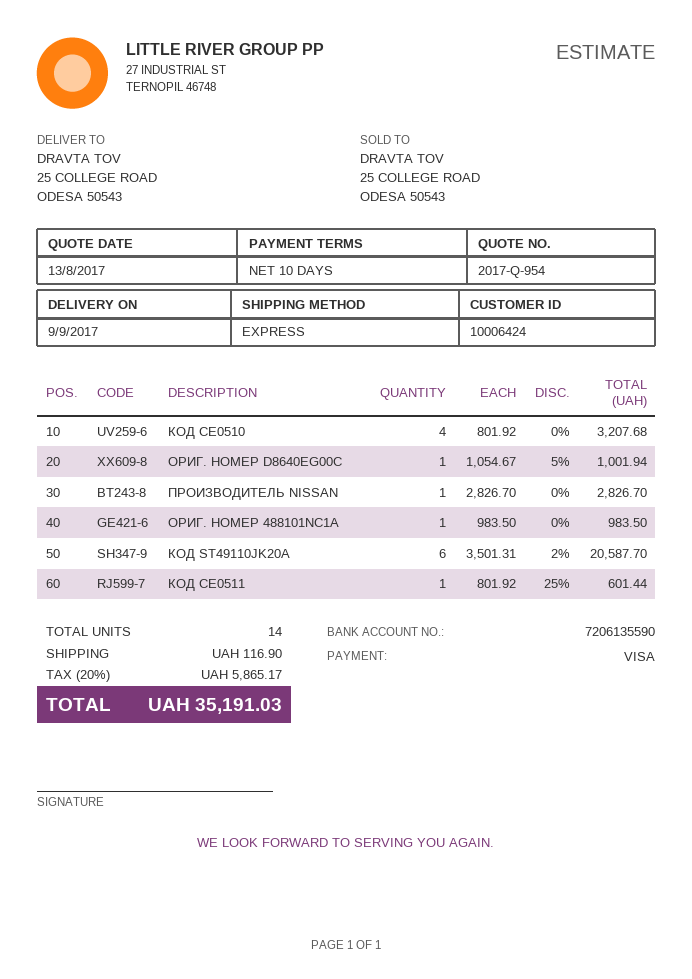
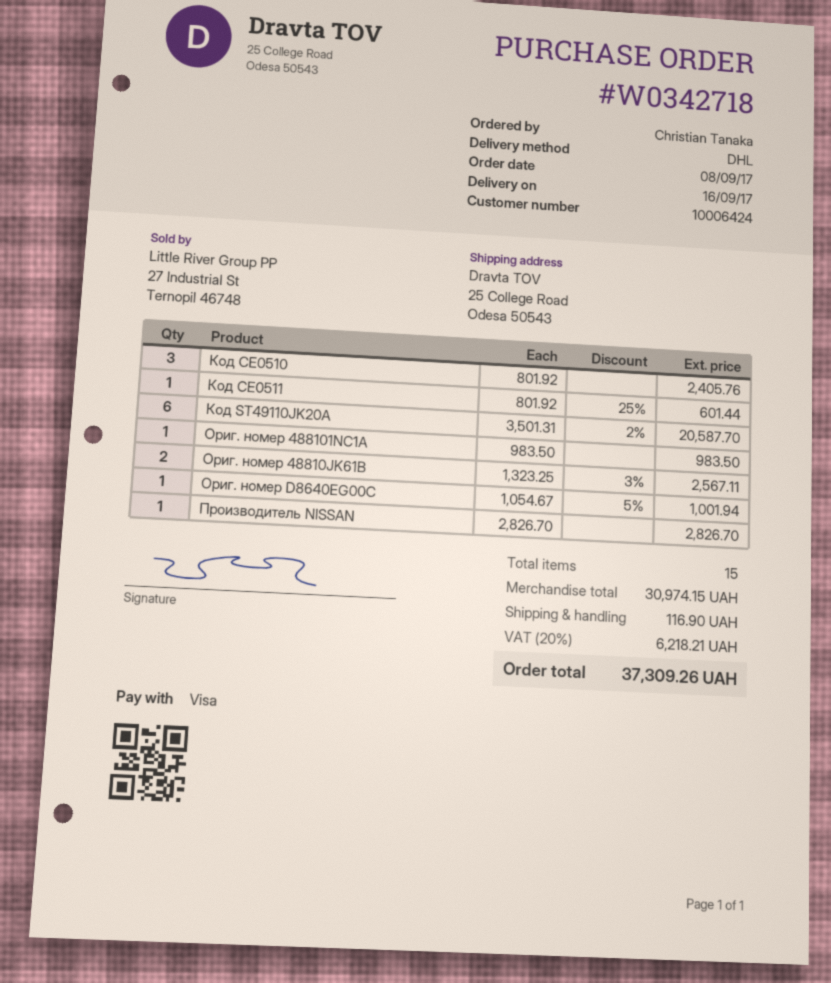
delivery date: 2017-09-09 -> 2017-09-16
shipping method: express -> DHL
КОД CE0510: 4 x 801.92 = 3207.68 -> 3 x 801.92 = 2405.76
Ориг. номер 48810JK61B: none -> 2 x 1323.25 - 3% = 2567.11
total quantity: 14 -> 15
tax: 20% = 5865.17 -> 20% = 6218.21
total: 35191.03 -> 37309.26

